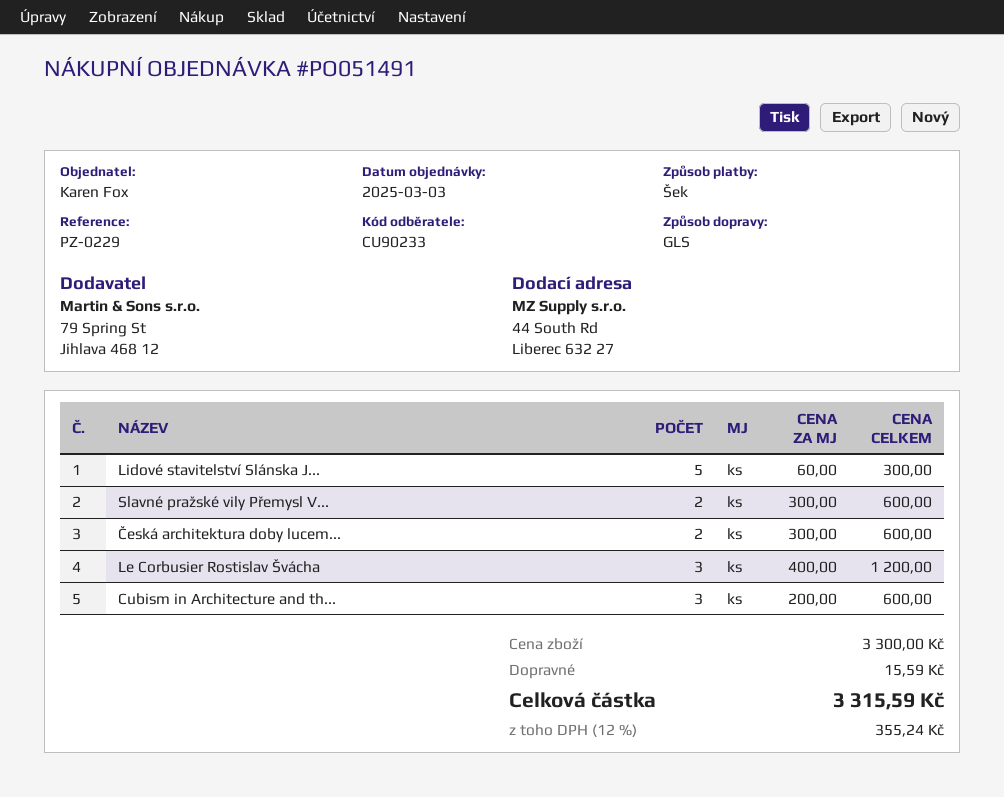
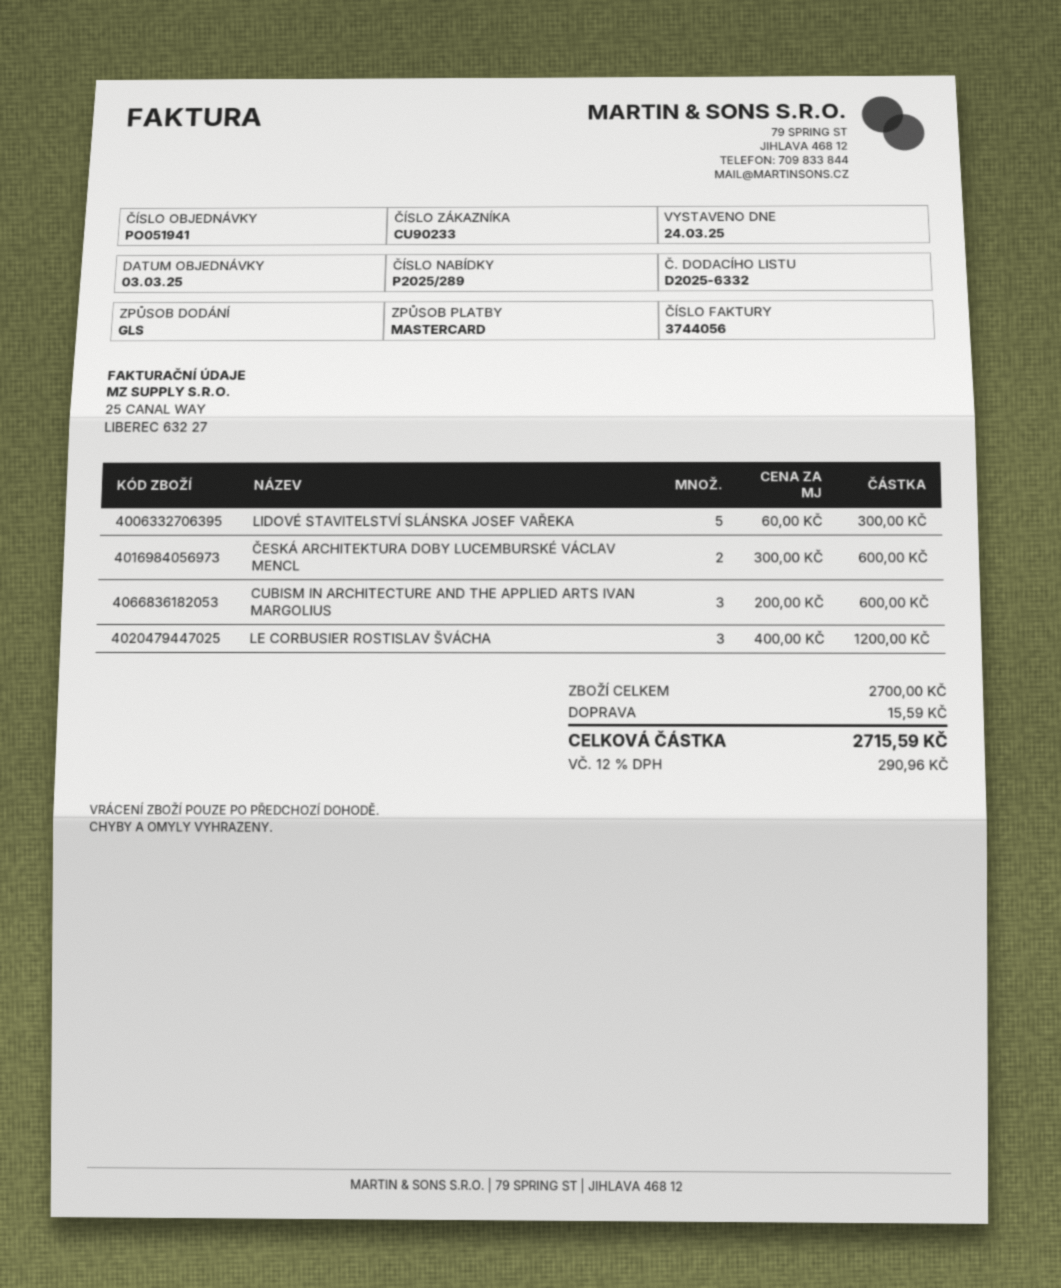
order number: PO051491 -> PO051941
payment method: cheque -> Mastercard
Slavné pražské vily Přemysl V...: 2 x 300.00 = 600.00 -> none
subtotal: 3300.00 -> 2700.00
tax: 12% = 355.24 -> 12% = 290.96
total: 3315.59 -> 2715.59

